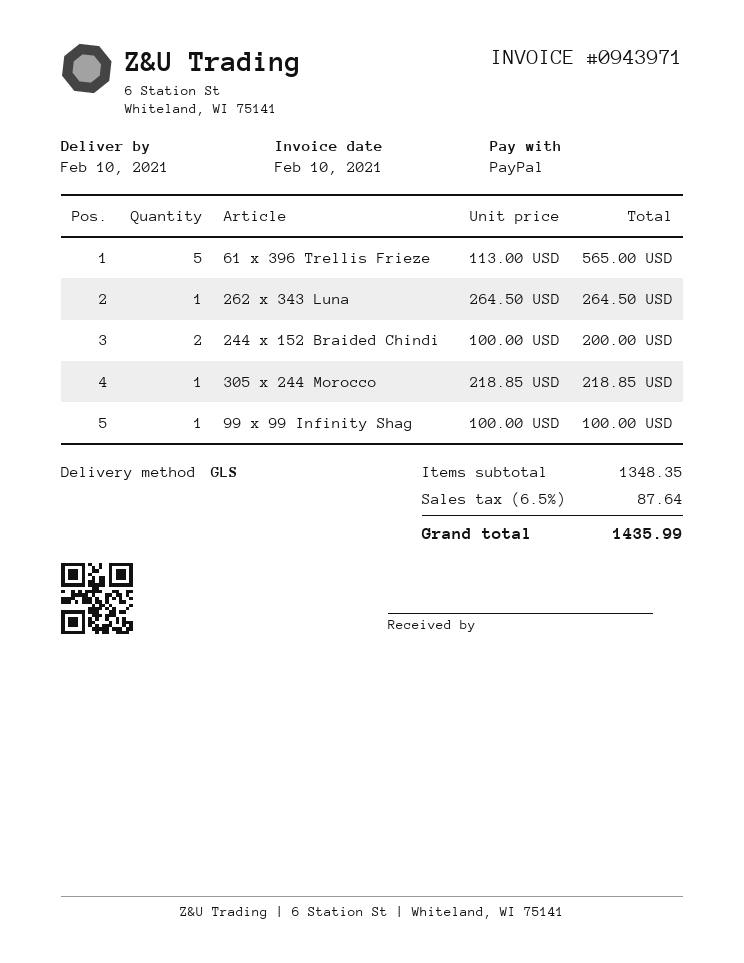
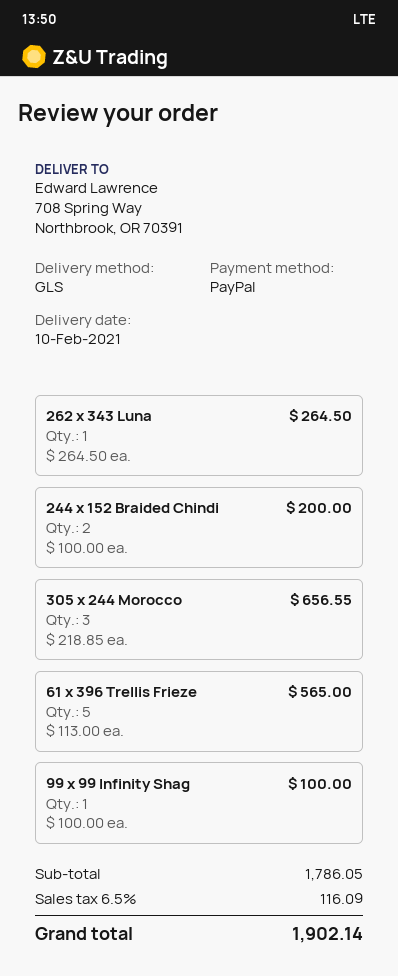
305 x 244 Morocco: 1 x 218.85 = 218.85 -> 3 x 218.85 = 656.55
subtotal: 1348.35 -> 1786.05
tax: 6.5% = 87.64 -> 6.5% = 116.09
total: 1435.99 -> 1902.14

